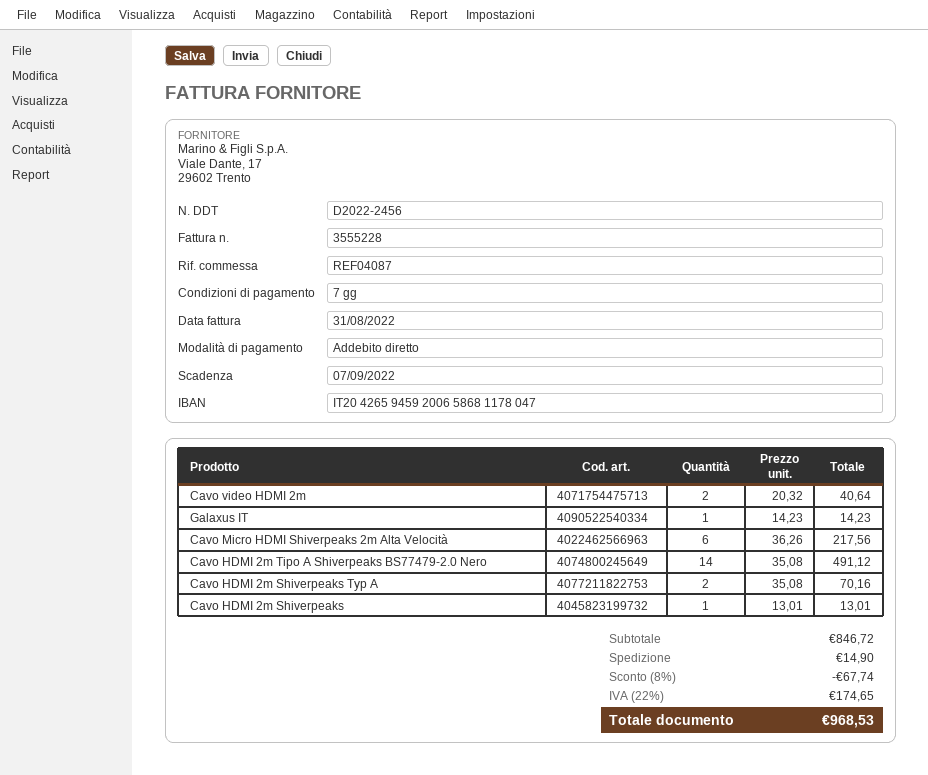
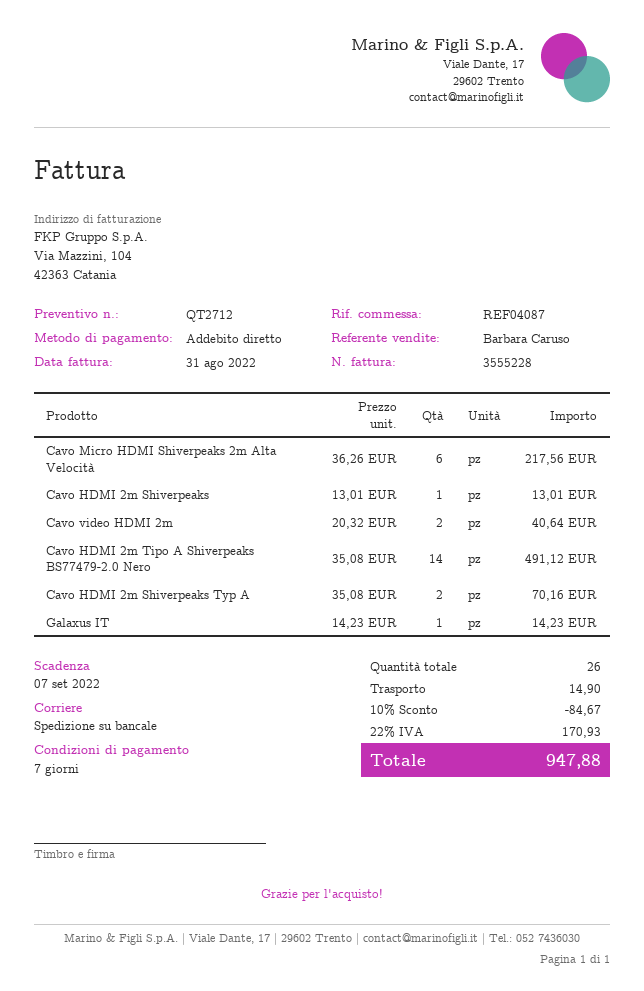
discount: 8% = 67.74 -> 10% = 84.67
tax: 22% = 174.65 -> 22% = 170.93
total: 968.53 -> 947.88

